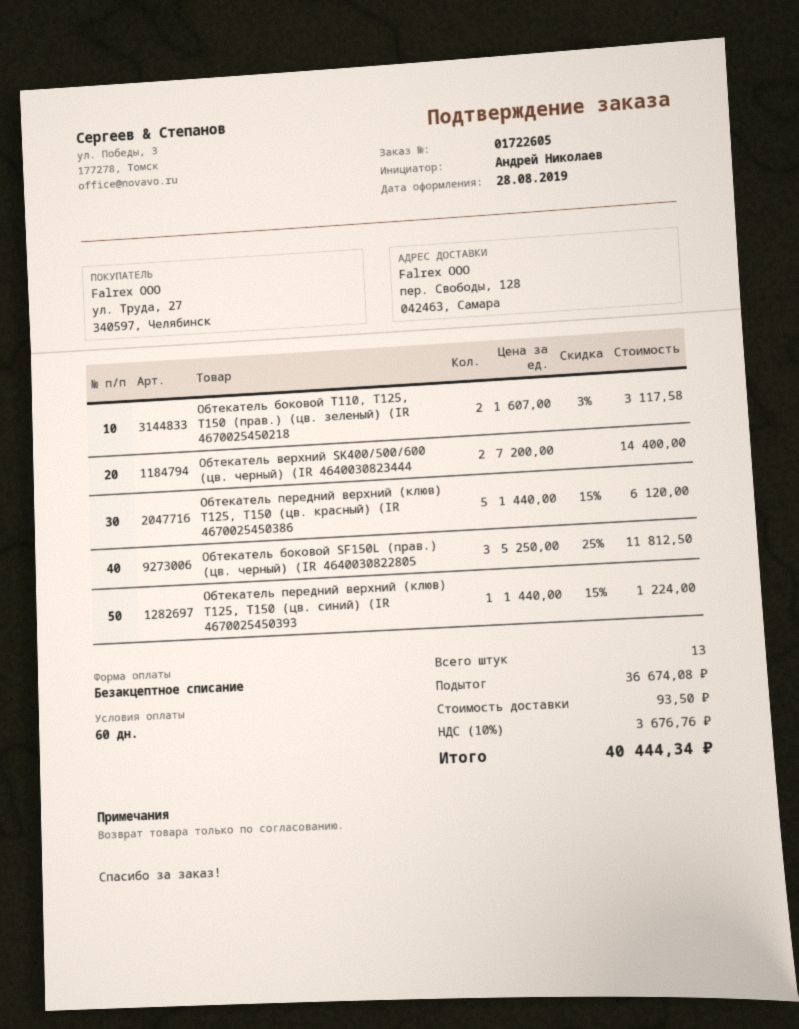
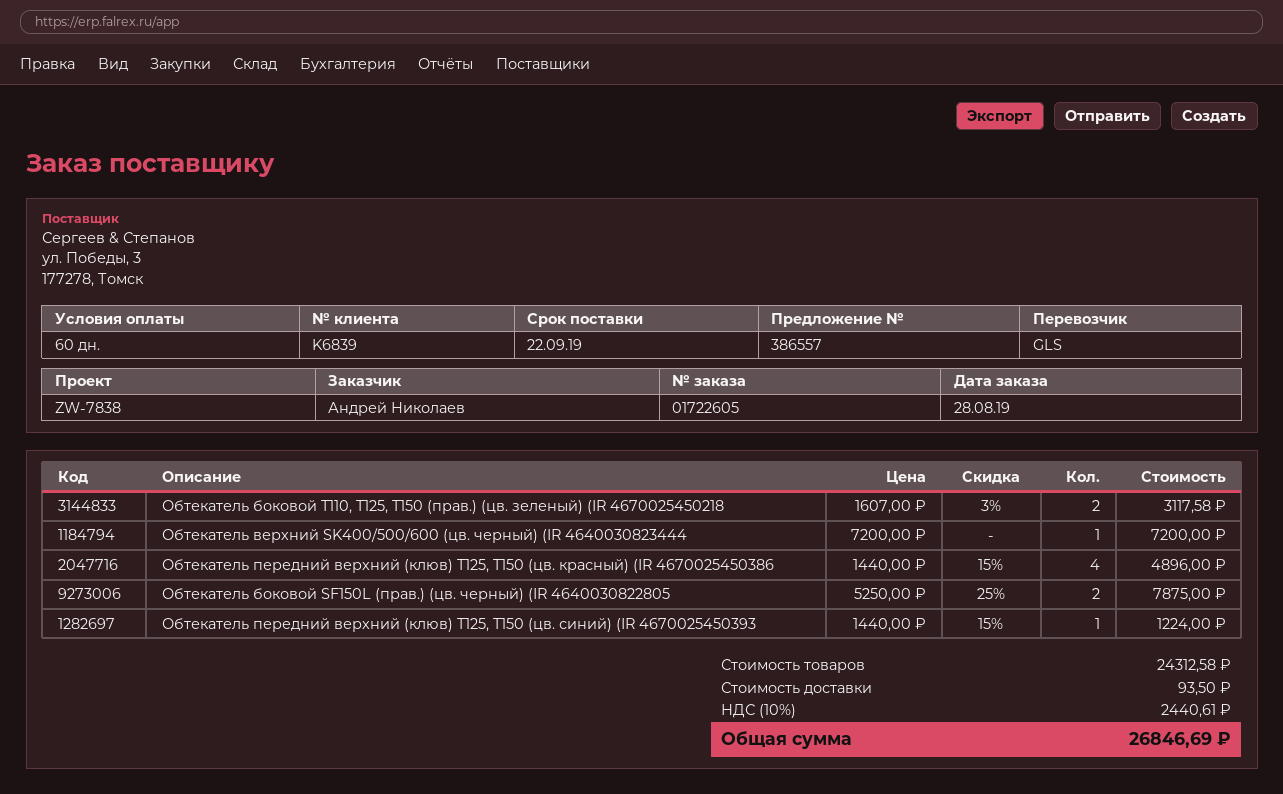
Обтекатель верхний SK400/500/600 (цв. черный) (IR 4640030823444: 2 x 7200.00 = 14400.00 -> 1 x 7200.00 = 7200.00
Обтекатель передний верхний (клюв) T125, T150 (цв. красный) (IR 4670025450386: 5 x 1440.00 - 15% = 6120.00 -> 4 x 1440.00 - 15% = 4896.00
Обтекатель боковой SF150L (прав.) (цв. черный) (IR 4640030822805: 3 x 5250.00 - 25% = 11812.50 -> 2 x 5250.00 - 25% = 7875.00
subtotal: 36674.08 -> 24312.58
tax: 10% = 3676.76 -> 10% = 2440.61
total: 40444.34 -> 26846.69

